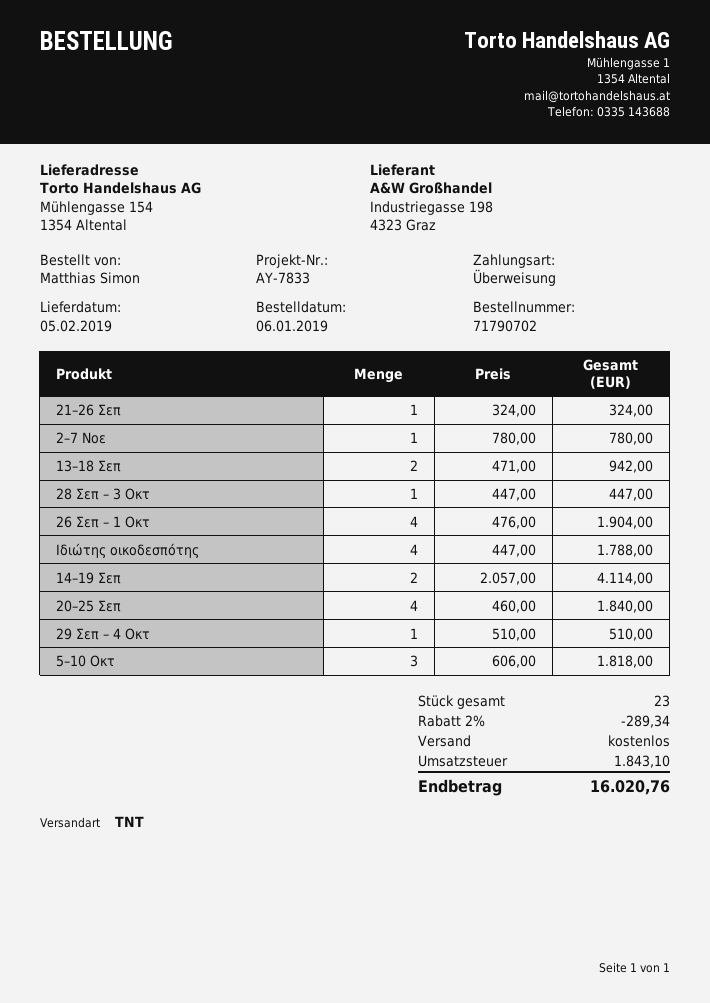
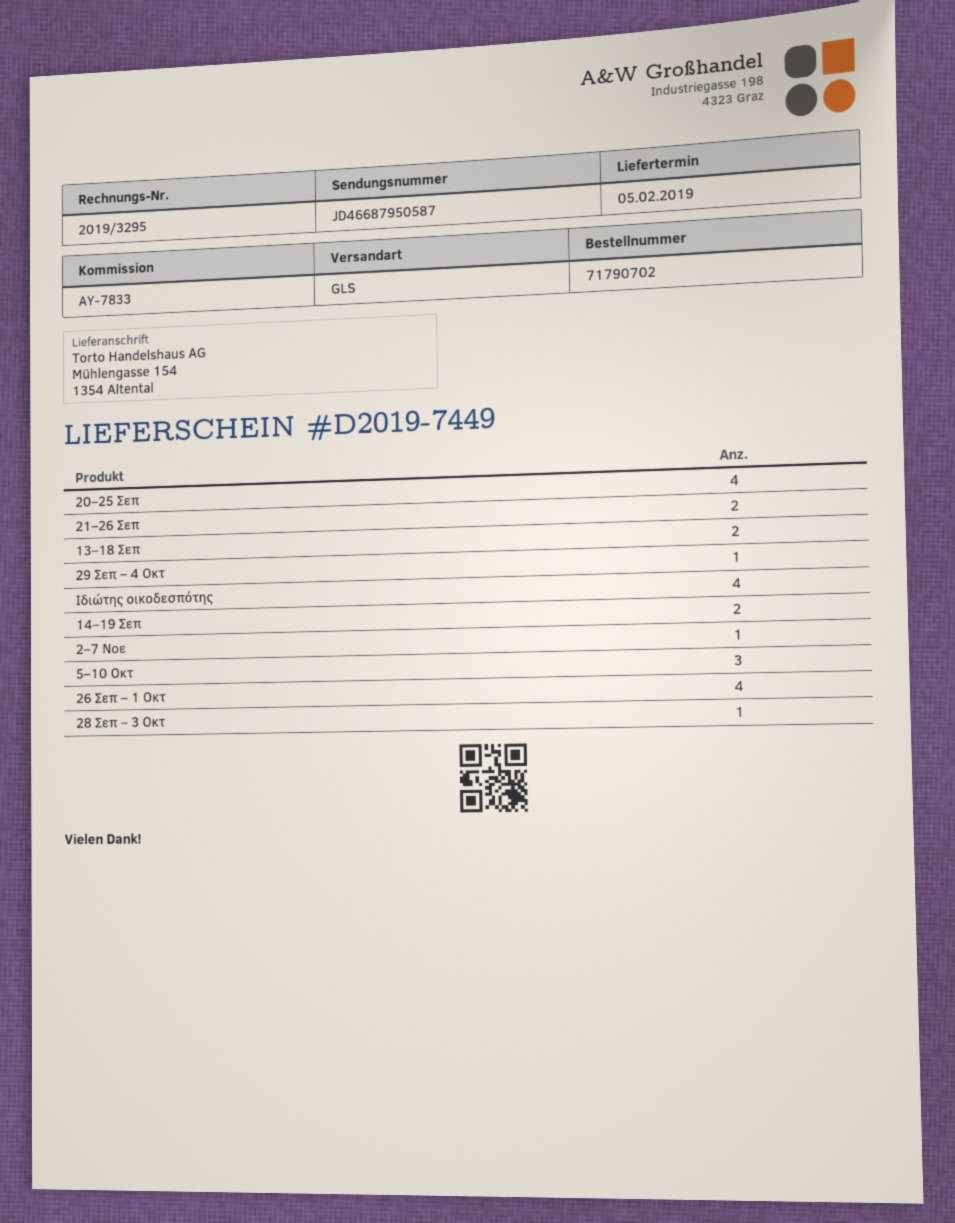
shipping method: TNT -> GLS
21–26 Σεπ: 1 -> 2

